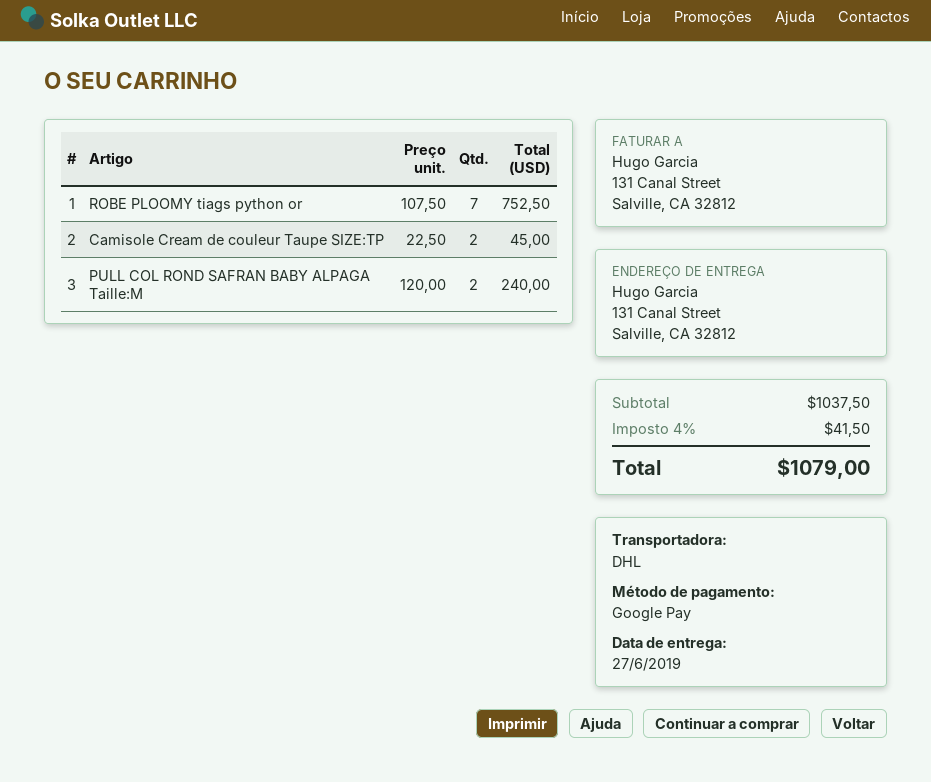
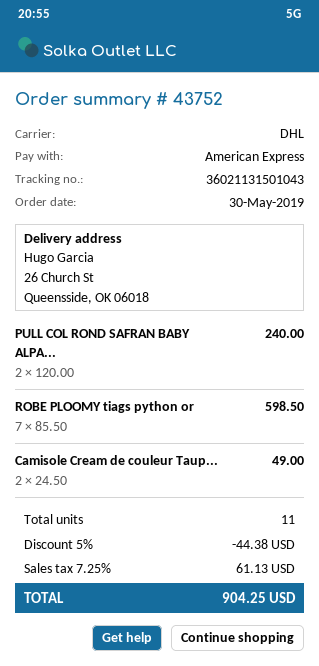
payment method: Google Pay -> American Express
ship to: 131 Canal Street, Salville, CA 32812 -> 26 Church St, Queensside, OK 06018
ROBE PLOOMY tiags python or: 7 x 107.50 = 752.50 -> 7 x 85.50 = 598.50
Camisole Cream de couleur Taupe SIZE:TP: 2 x 22.50 = 45.00 -> 2 x 24.50 = 49.00
discount: none -> 5% = 44.38
tax: 4% = 41.50 -> 7.25% = 61.13
total: 1079.00 -> 904.25

